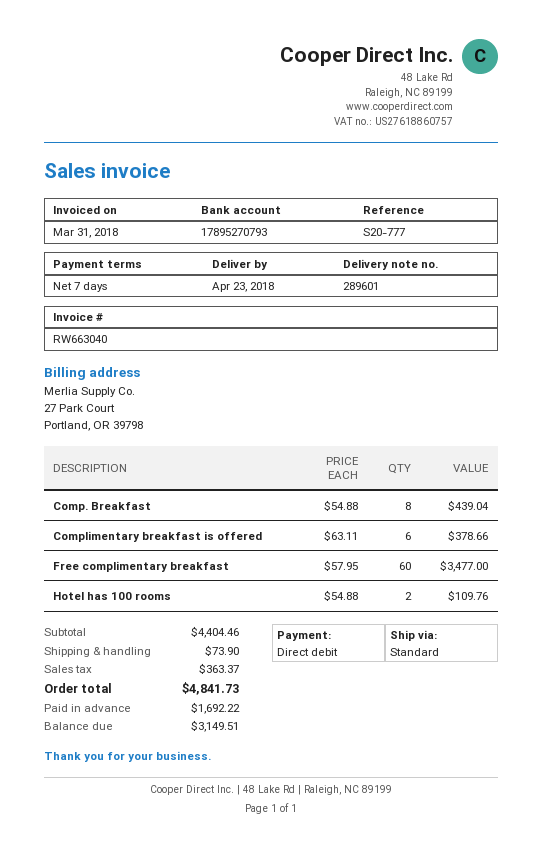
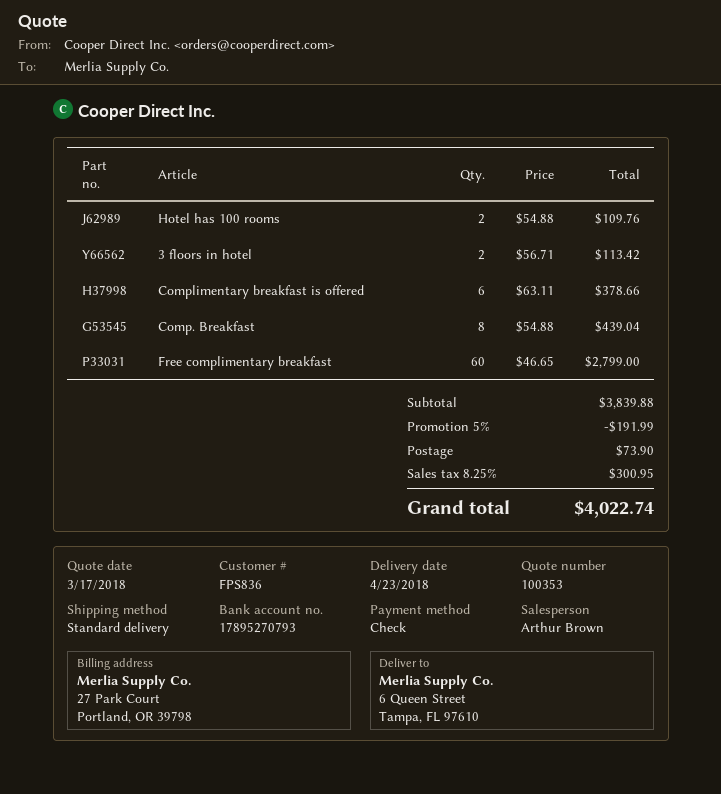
payment method: direct debit -> cheque
Free complimentary breakfast: 60 x 57.95 = 3477.00 -> 60 x 46.65 = 2799.00
3 floors in hotel: none -> 2 x 56.71 = 113.42
subtotal: 4404.46 -> 3839.88
discount: none -> 5% = 191.99
tax: 363.37 -> 300.95
total: 4841.73 -> 4022.74

